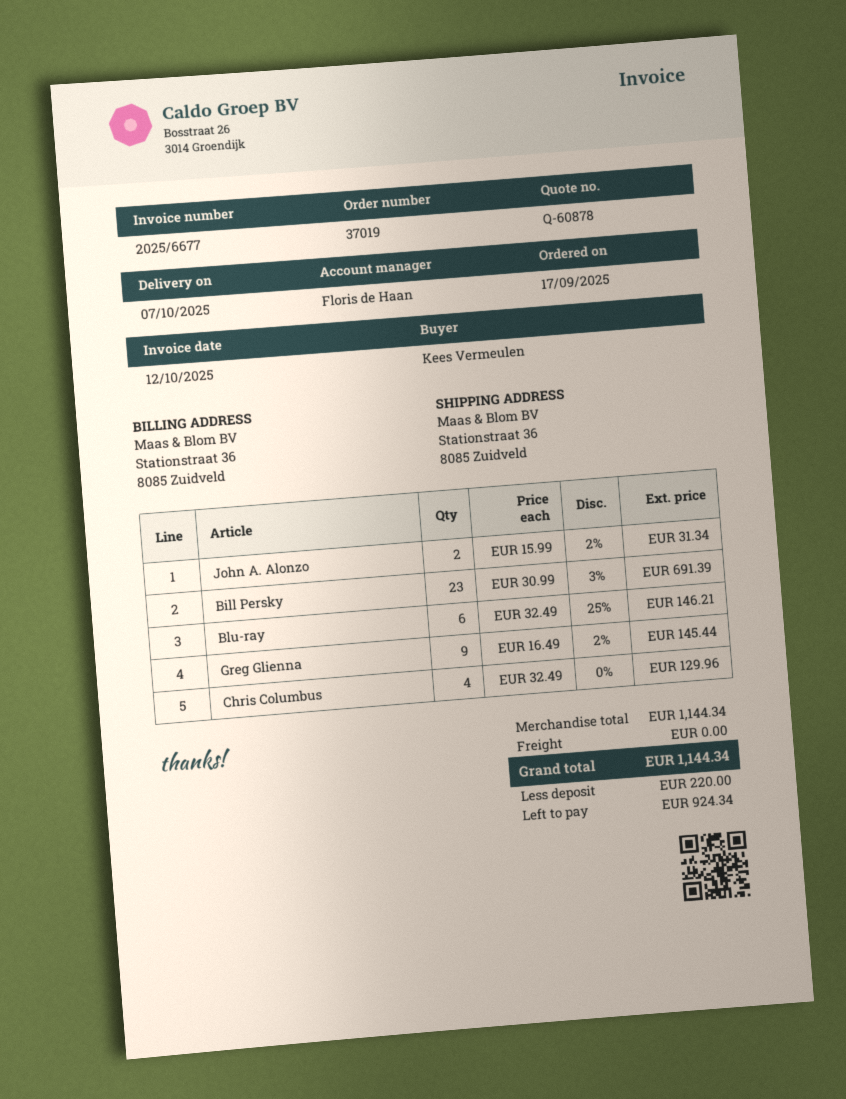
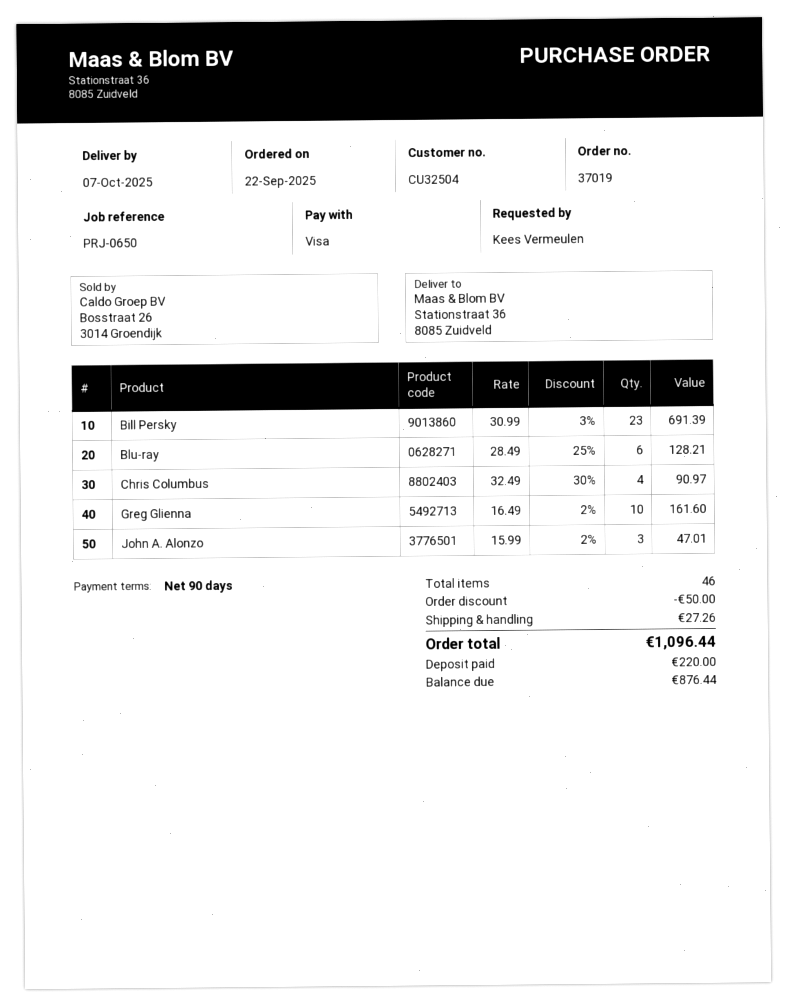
order date: 2025-09-17 -> 2025-09-22
John A. Alonzo: 2 x 15.99 - 2% = 31.34 -> 3 x 15.99 - 2% = 47.01
Blu-ray: 6 x 32.49 - 25% = 146.21 -> 6 x 28.49 - 25% = 128.21
Greg Glienna: 9 x 16.49 - 2% = 145.44 -> 10 x 16.49 - 2% = 161.60
Chris Columbus: 4 x 32.49 = 129.96 -> 4 x 32.49 - 30% = 90.97
discount: none -> 50.00
shipping: 0.00 -> 27.26
total: 1144.34 -> 1096.44
balance: 924.34 -> 876.44

